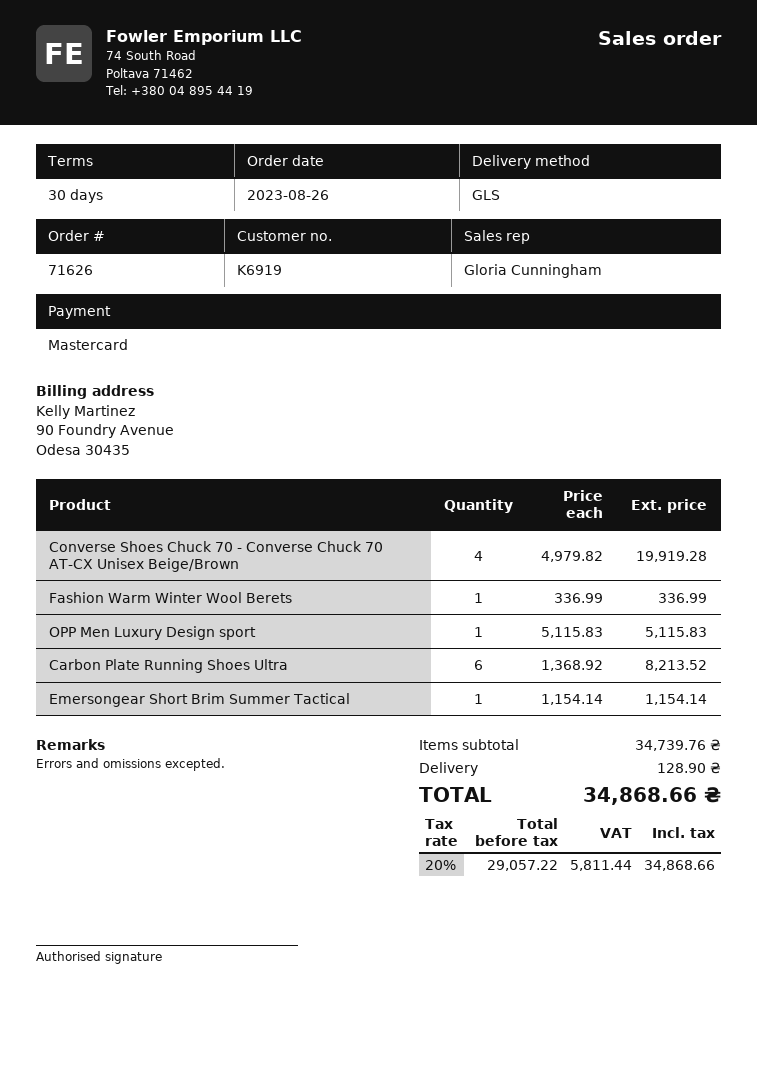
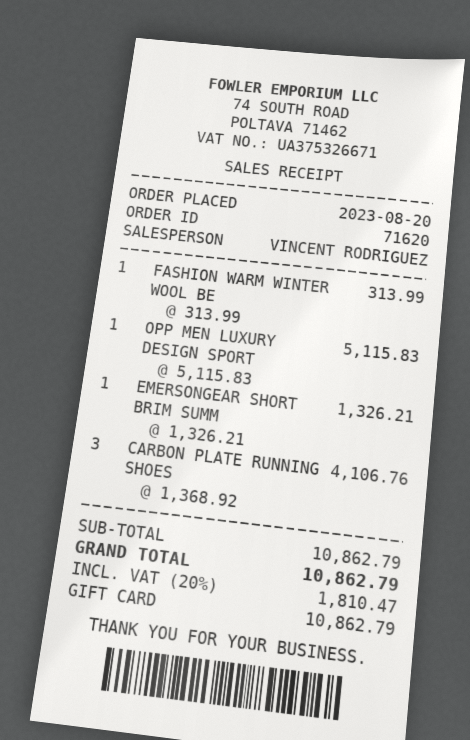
order number: 71626 -> 71620
order date: 2023-08-26 -> 2023-08-20
sales rep: Gloria Cunningham -> VINCENT RODRIGUEZ
payment method: Mastercard -> gift card
Converse Shoes Chuck 70 - Converse Chuck 70 AT-CX Unisex Beige/Brown: 4 x 4979.82 = 19919.28 -> none
Fashion Warm Winter Wool Berets: 1 x 336.99 = 336.99 -> 1 x 313.99 = 313.99
Carbon Plate Running Shoes Ultra: 6 x 1368.92 = 8213.52 -> 3 x 1368.92 = 4106.76
Emersongear Short Brim Summer Tactical: 1 x 1154.14 = 1154.14 -> 1 x 1326.21 = 1326.21
subtotal: 34739.76 -> 10862.79
shipping: 128.90 -> none
tax: 20% = 5811.44 -> 20% = 1810.47
total: 34868.66 -> 10862.79

